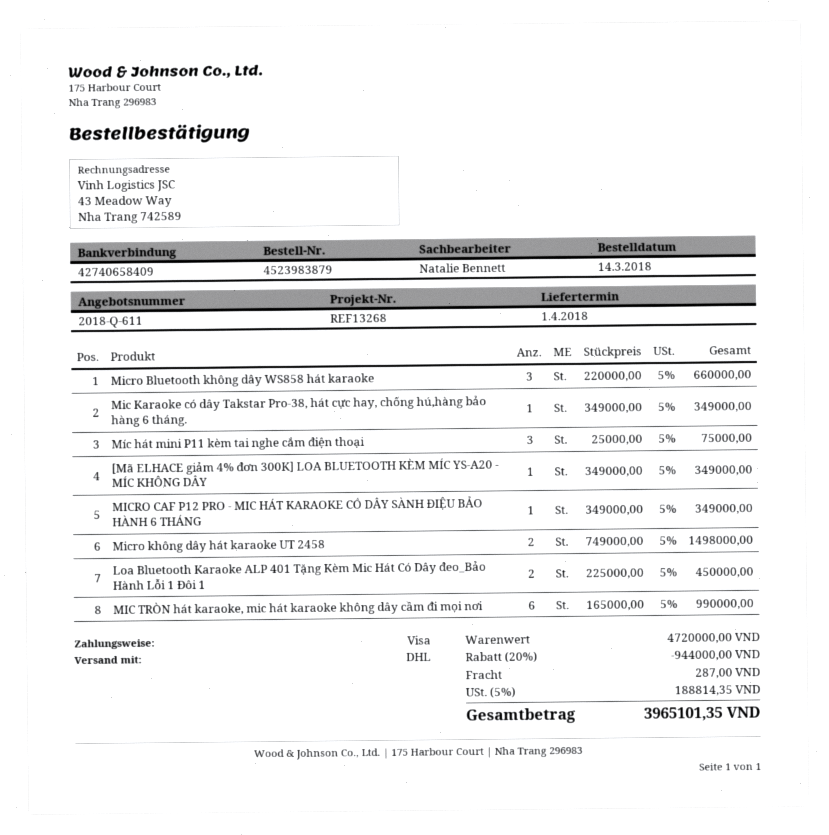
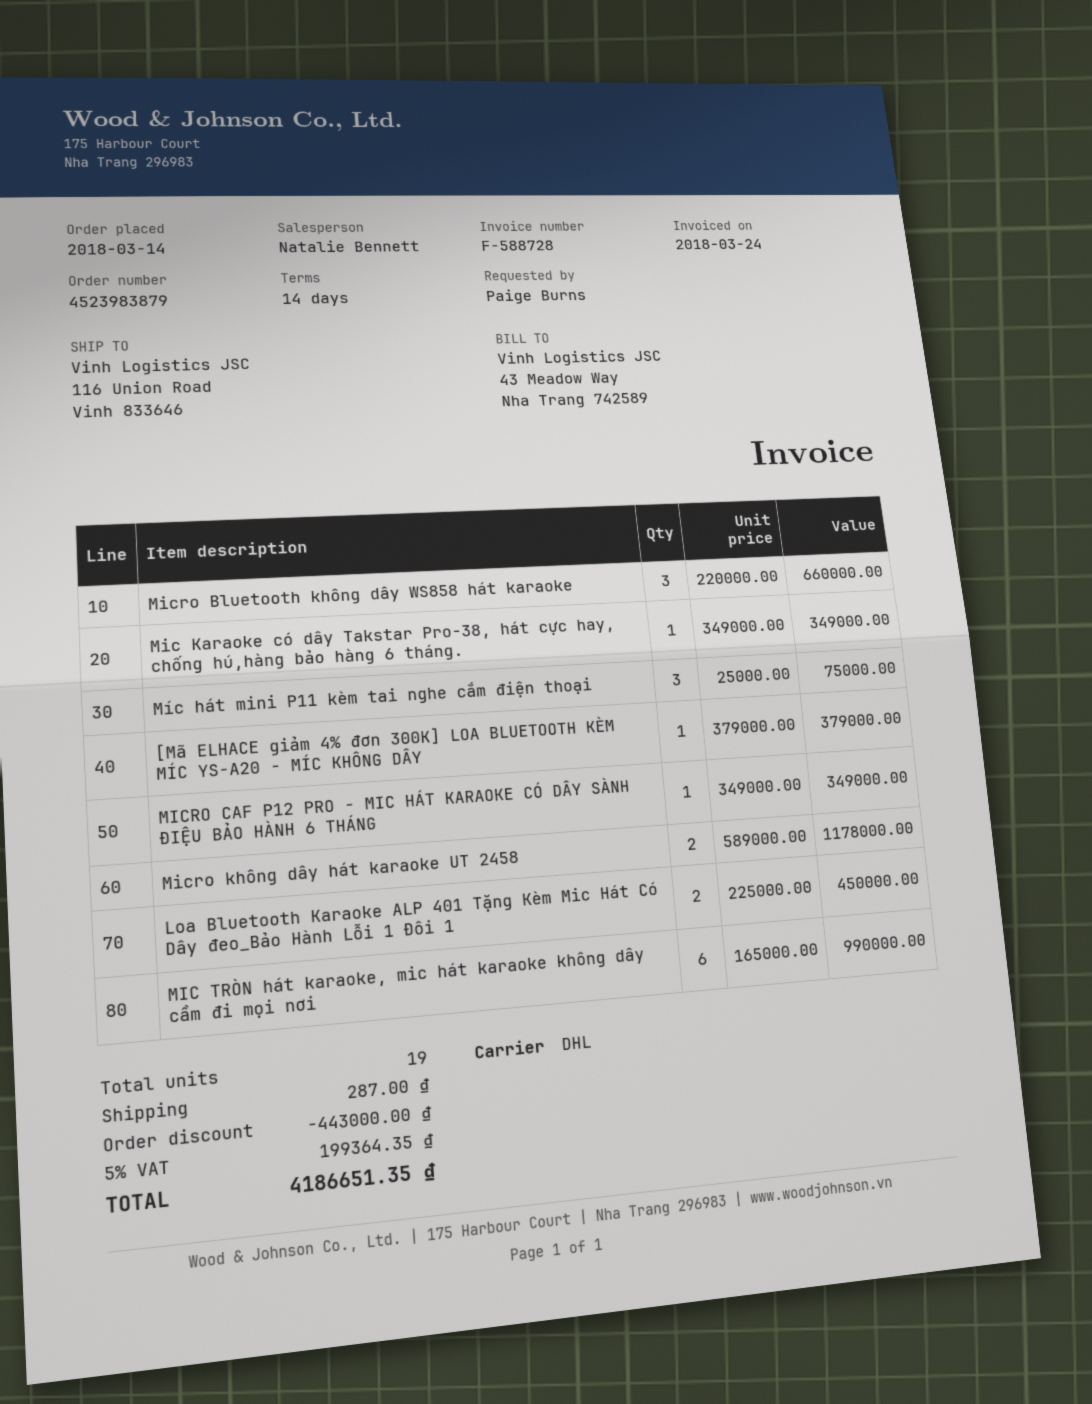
[Mã ELHACE giảm 4% đơn 300K] LOA BLUETOOTH KÈM MÍC YS-A20 - MÍC KHÔNG DÂY: 1 x 349000.00 = 349000.00 -> 1 x 379000.00 = 379000.00
Micro không dây hát karaoke UT 2458: 2 x 749000.00 = 1498000.00 -> 2 x 589000.00 = 1178000.00
discount: 944000.00 -> 443000.00
tax: 5% = 188814.35 -> 5% = 199364.35
total: 3965101.35 -> 4186651.35

